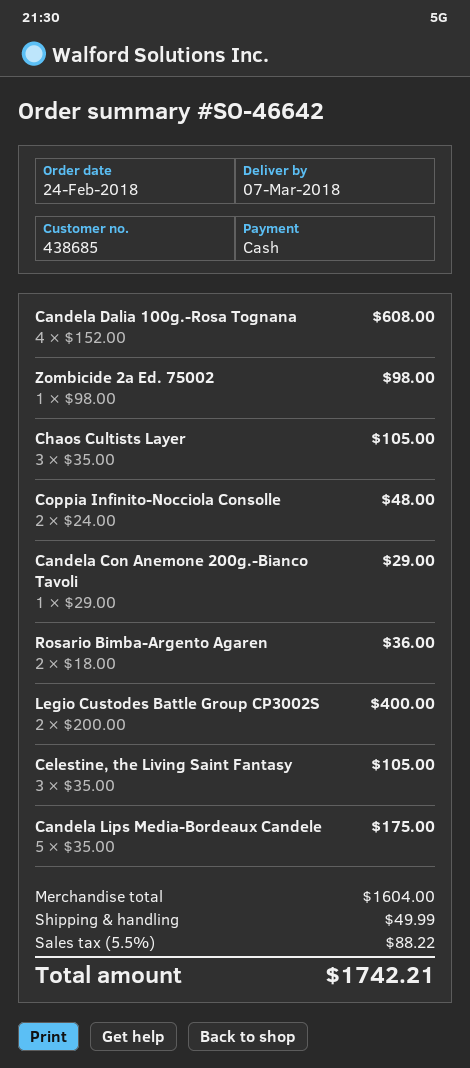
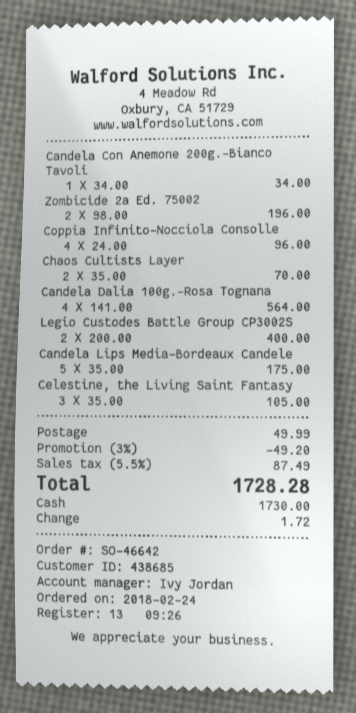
Candela Dalia 100g.-Rosa Tognana: 4 x 152.00 = 608.00 -> 4 x 141.00 = 564.00
Zombicide 2a Ed. 75002: 1 x 98.00 = 98.00 -> 2 x 98.00 = 196.00
Chaos Cultists Layer: 3 x 35.00 = 105.00 -> 2 x 35.00 = 70.00
Coppia Infinito-Nocciola Consolle: 2 x 24.00 = 48.00 -> 4 x 24.00 = 96.00
Candela Con Anemone 200g.-Bianco Tavoli: 1 x 29.00 = 29.00 -> 1 x 34.00 = 34.00
Rosario Bimba-Argento Agaren: 2 x 18.00 = 36.00 -> none
discount: none -> 3% = 49.20
tax: 5.5% = 88.22 -> 5.5% = 87.49
total: 1742.21 -> 1728.28

